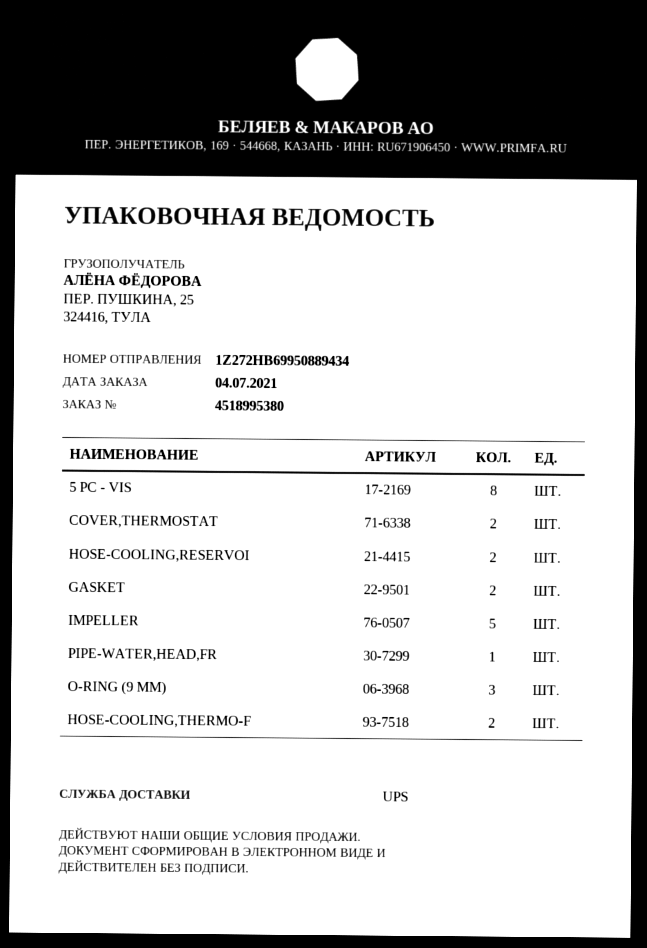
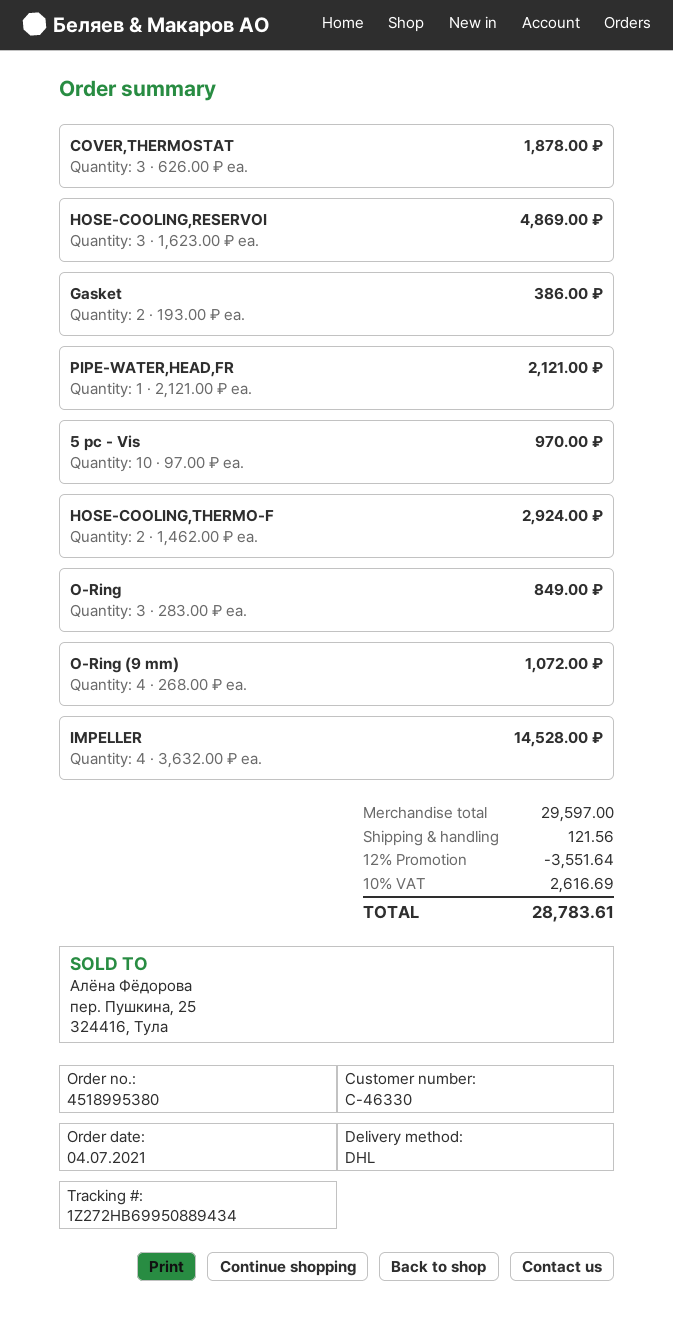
shipping method: UPS -> DHL
5 PC - VIS: 8 -> 10
COVER,THERMOSTAT: 2 -> 3
HOSE-COOLING,RESERVOI: 2 -> 3
IMPELLER: 5 -> 4
O-RING (9 MM): 3 -> 4
O-Ring: none -> 3

